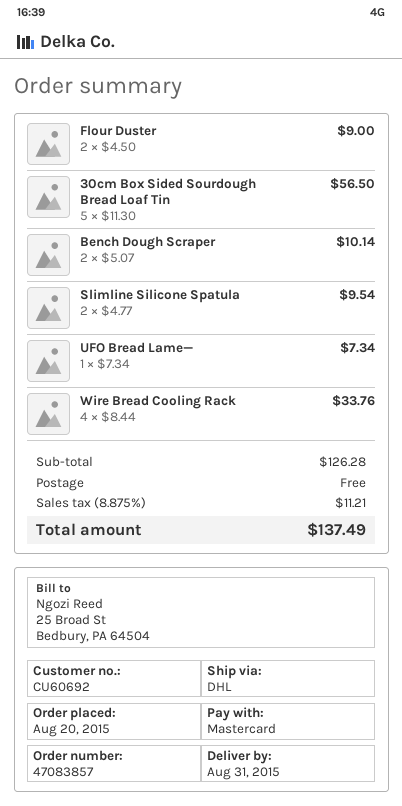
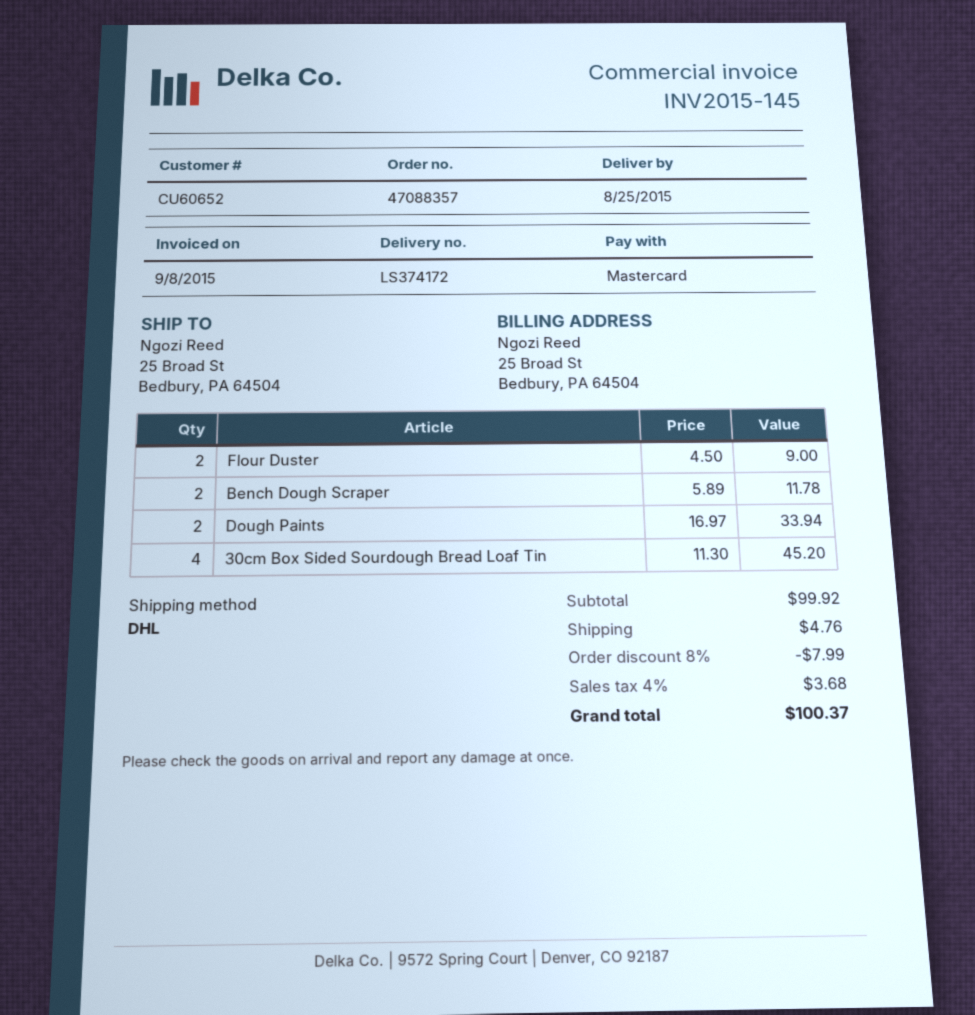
order number: 47083857 -> 47088357
delivery date: 2015-08-31 -> 2015-08-25
customer number: CU60692 -> CU60652
30cm Box Sided Sourdough Bread Loaf Tin: 5 x 11.30 = 56.50 -> 4 x 11.30 = 45.20
Bench Dough Scraper: 2 x 5.07 = 10.14 -> 2 x 5.89 = 11.78
Slimline Silicone Spatula: 2 x 4.77 = 9.54 -> none
UFO Bread Lame—: 1 x 7.34 = 7.34 -> none
Wire Bread Cooling Rack: 4 x 8.44 = 33.76 -> none
Dough Paints: none -> 2 x 16.97 = 33.94
subtotal: 126.28 -> 99.92
discount: none -> 8% = 7.99
shipping: 0.00 -> 4.76
tax: 8.875% = 11.21 -> 4% = 3.68
total: 137.49 -> 100.37

